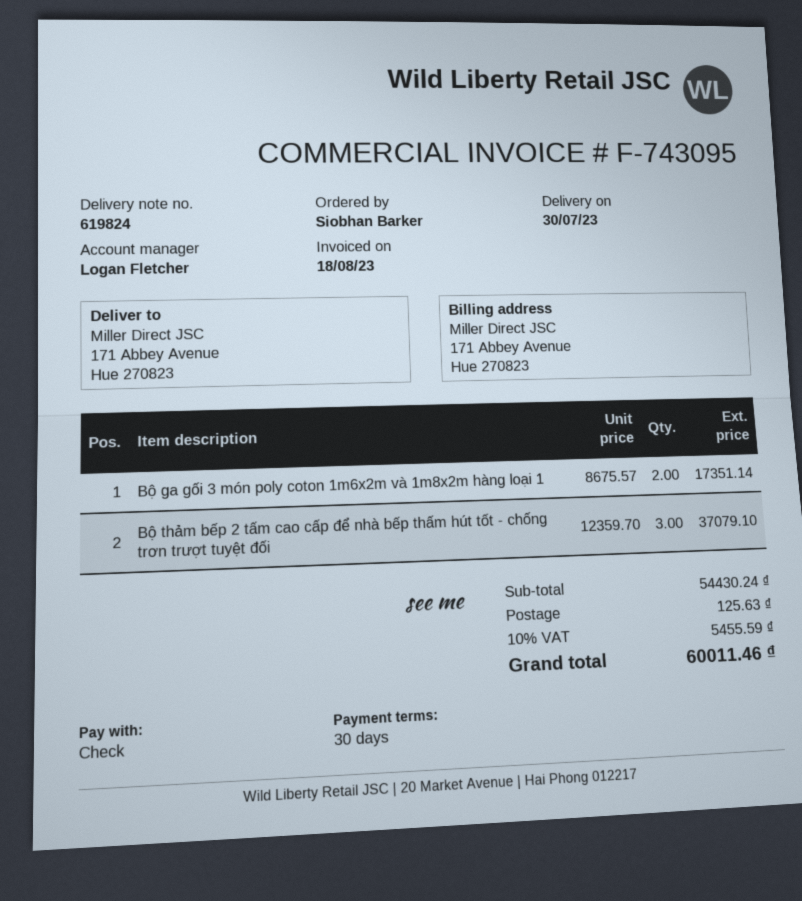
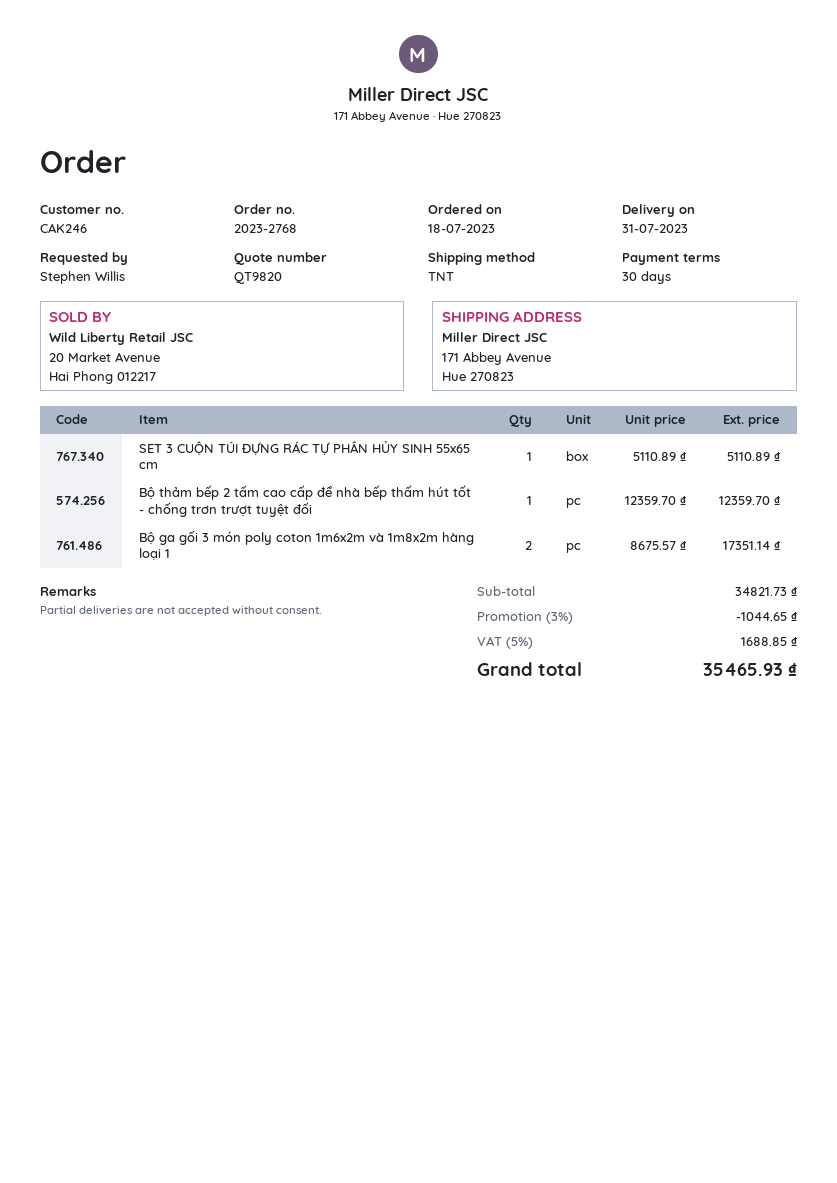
delivery date: 2023-07-30 -> 2023-07-31
ordered by: Siobhan Barker -> Stephen Willis
Bộ thảm bếp 2 tấm cao cấp để nhà bếp thấm hút tốt - chống trơn trượt tuyệt đối: 3 x 12359.70 = 37079.10 -> 1 x 12359.70 = 12359.70
SET 3 CUỘN TÚI ĐỰNG RÁC TỰ PHÂN HỦY SINH 55x65 cm: none -> 1 x 5110.89 = 5110.89
subtotal: 54430.24 -> 34821.73
discount: none -> 3% = 1044.65
shipping: 125.63 -> none
tax: 10% = 5455.59 -> 5% = 1688.85
total: 60011.46 -> 35465.93

